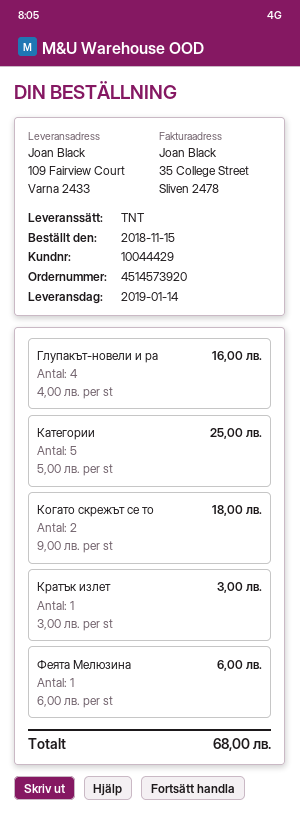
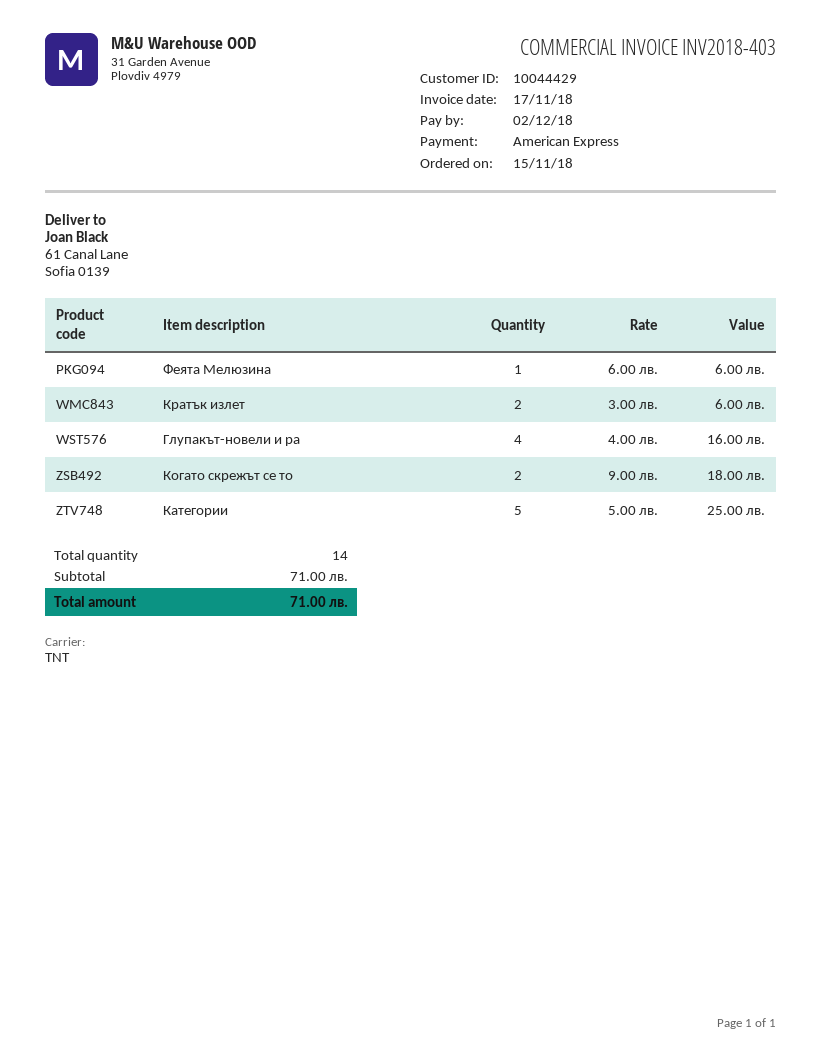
ship to: 109 Fairview Court, Varna 2433 -> 61 Canal Lane, Sofia 0139
Кратък излет: 1 x 3.00 = 3.00 -> 2 x 3.00 = 6.00
total: 68.00 -> 71.00

